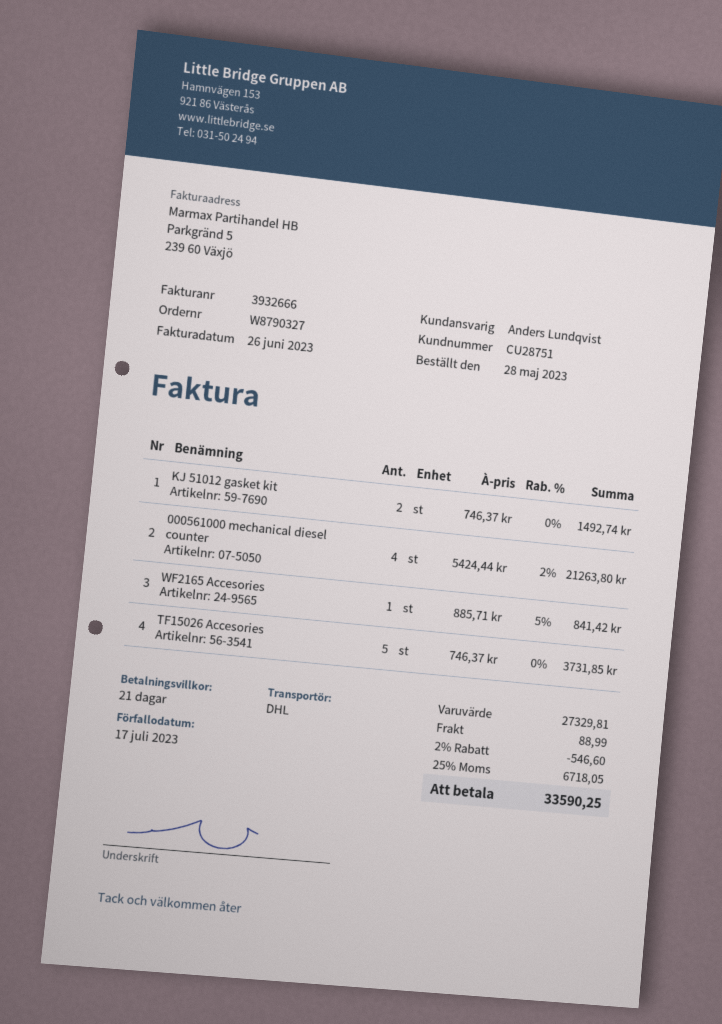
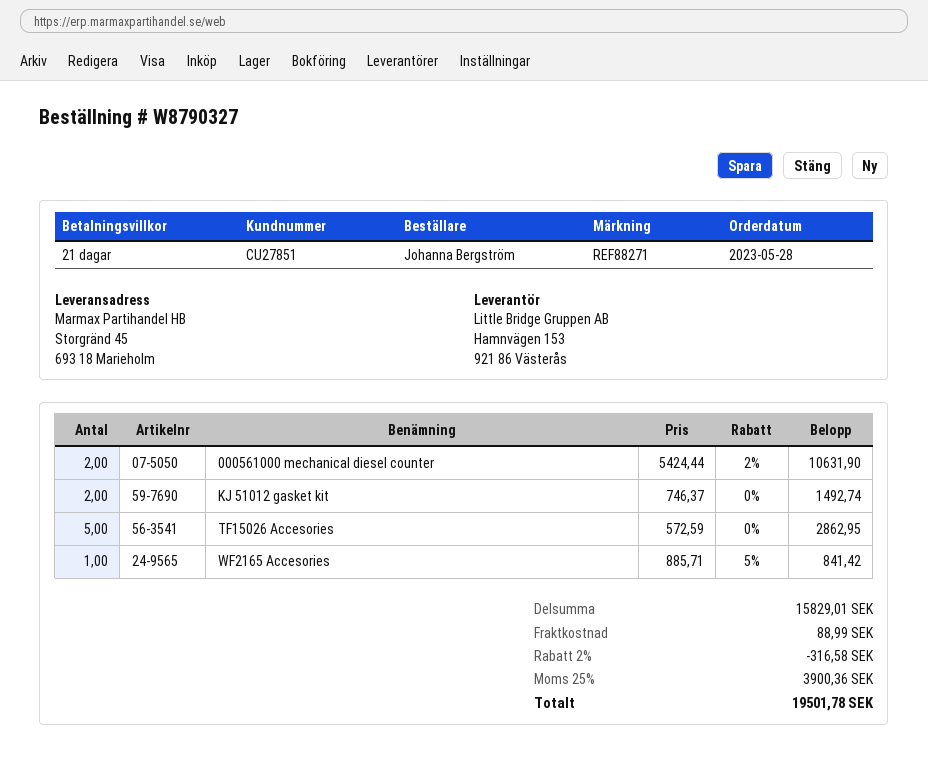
customer number: CU28751 -> CU27851
000561000 mechanical diesel counter: 4 x 5424.44 - 2% = 21263.80 -> 2 x 5424.44 - 2% = 10631.90
TF15026 Accesories: 5 x 746.37 = 3731.85 -> 5 x 572.59 = 2862.95
subtotal: 27329.81 -> 15829.01
discount: 2% = 546.60 -> 2% = 316.58
tax: 25% = 6718.05 -> 25% = 3900.36
total: 33590.25 -> 19501.78

